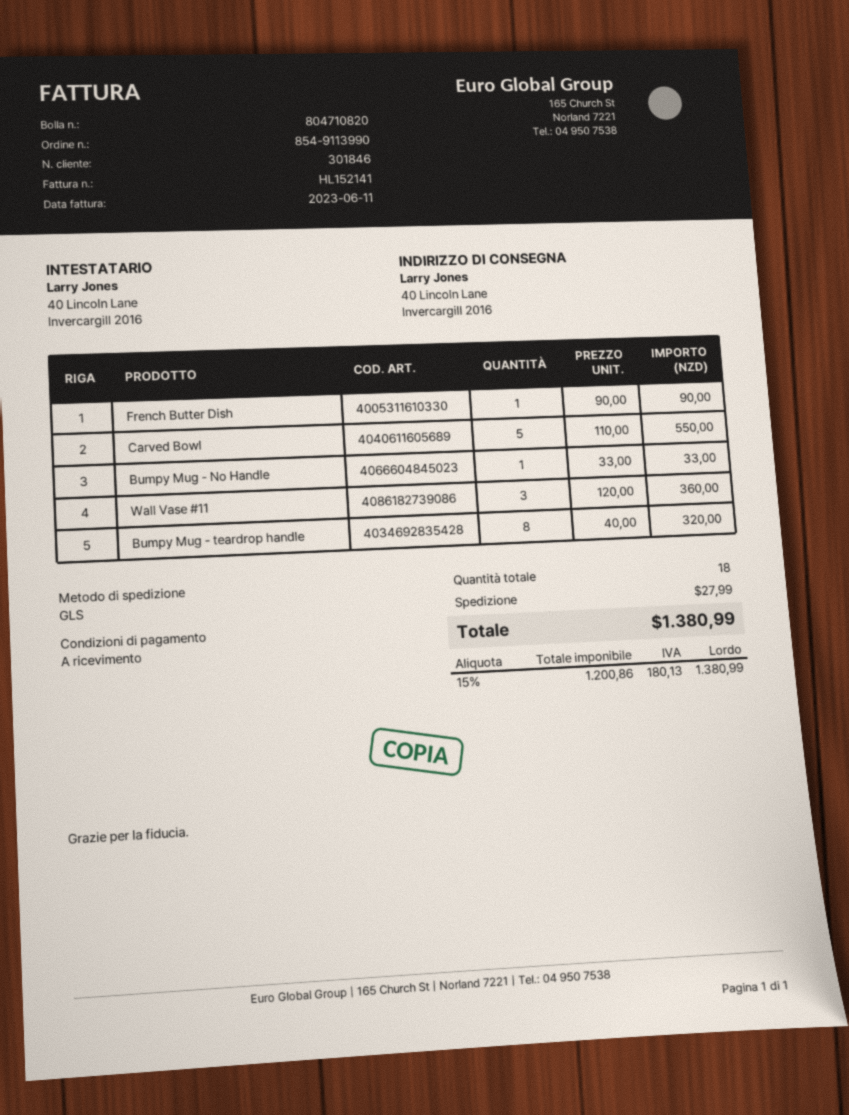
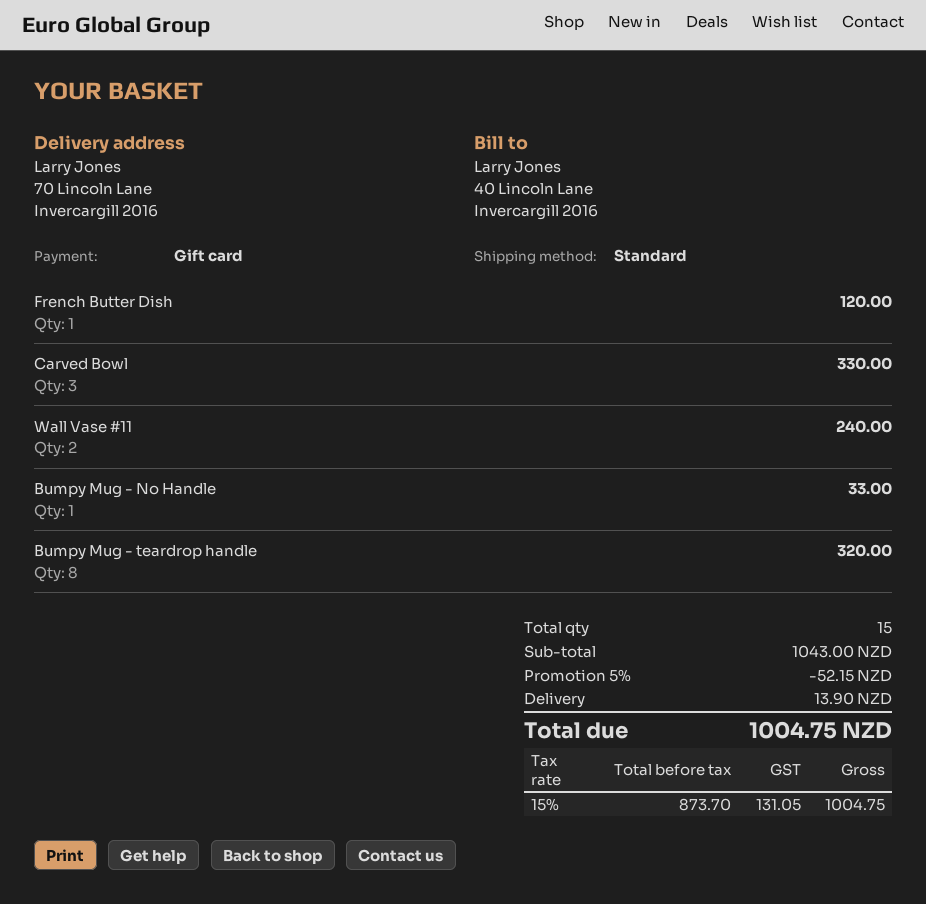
shipping method: GLS -> standard
ship to: 40 Lincoln Lane, Invercargill 2016 -> 70 Lincoln Lane, Invercargill 2016
French Butter Dish: 1 for 90.00 -> 1 for 120.00
Carved Bowl: 5 for 550.00 -> 3 for 330.00
Wall Vase #11: 3 for 360.00 -> 2 for 240.00
total quantity: 18 -> 15
discount: none -> 5% = 52.15
shipping: 27.99 -> 13.90
net: 1200.86 -> 873.70
tax: 15% = 180.13 -> 15% = 131.05
total: 1380.99 -> 1004.75

